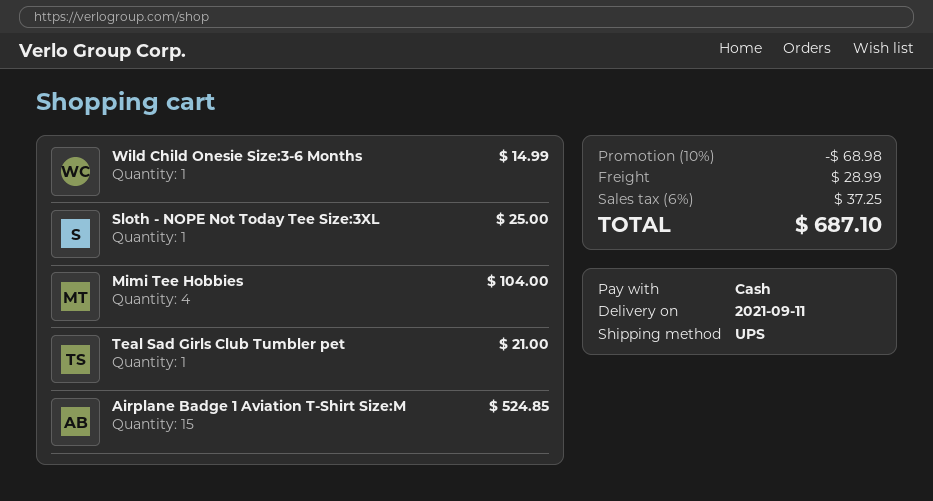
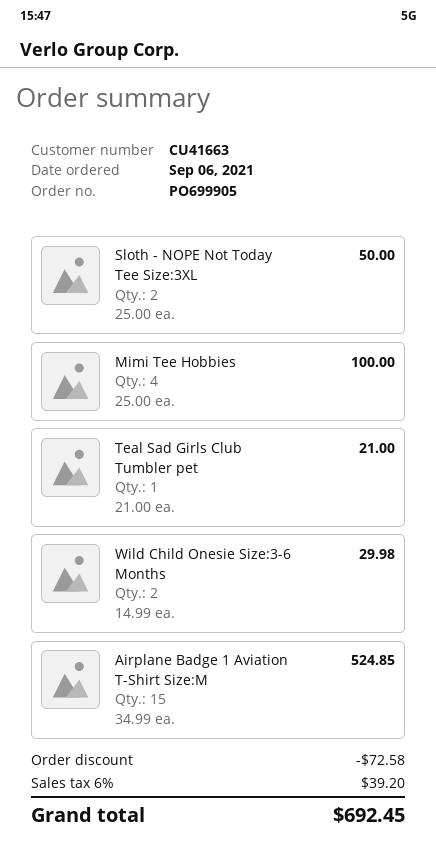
Wild Child Onesie Size:3-6 Months: 1 for 14.99 -> 2 for 29.98
Sloth - NOPE Not Today Tee Size:3XL: 1 for 25.00 -> 2 for 50.00
Mimi Tee Hobbies: 4 for 104.00 -> 4 for 100.00
discount: 68.98 -> 72.58
shipping: 28.99 -> none
tax: 6% = 37.25 -> 6% = 39.20
total: 687.10 -> 692.45

